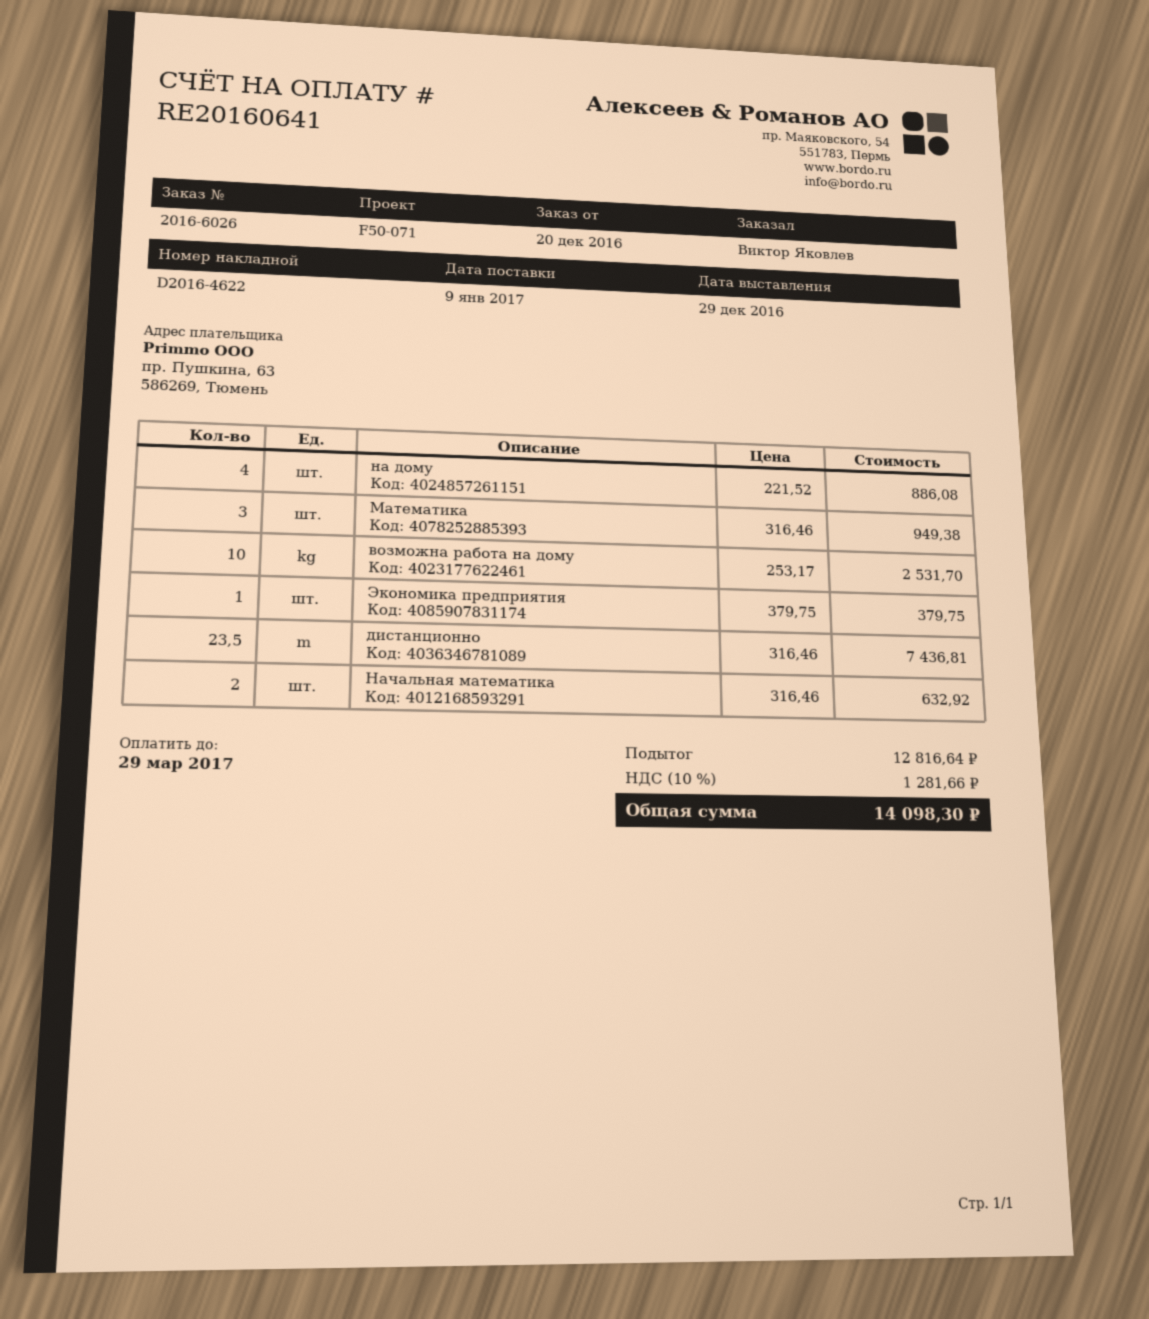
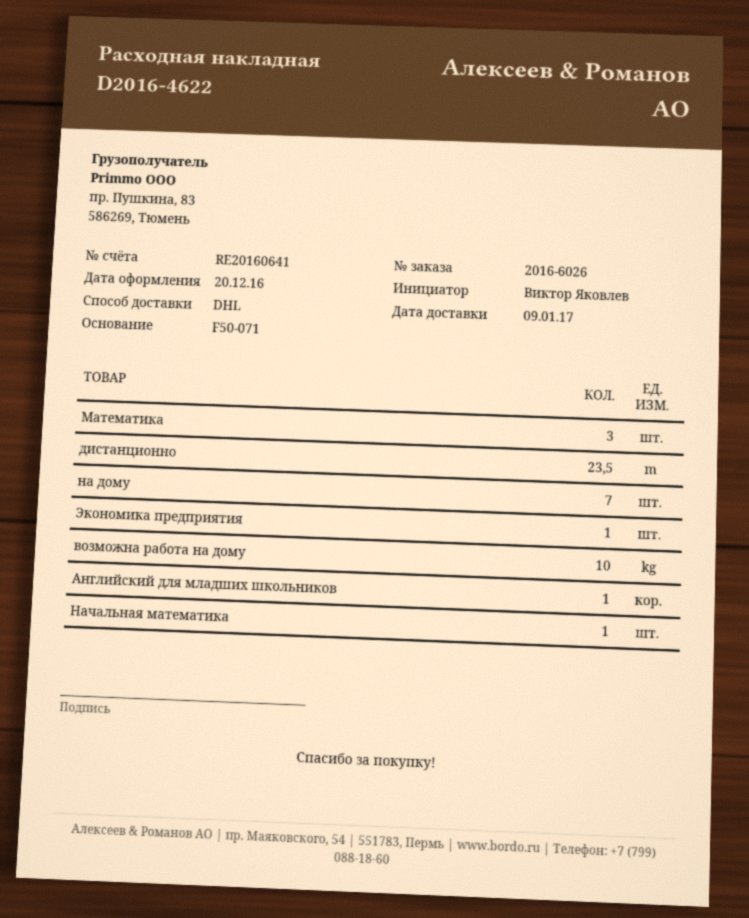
на дому: 4 -> 7
Начальная математика: 2 -> 1
Английский для младших школьников: none -> 1

